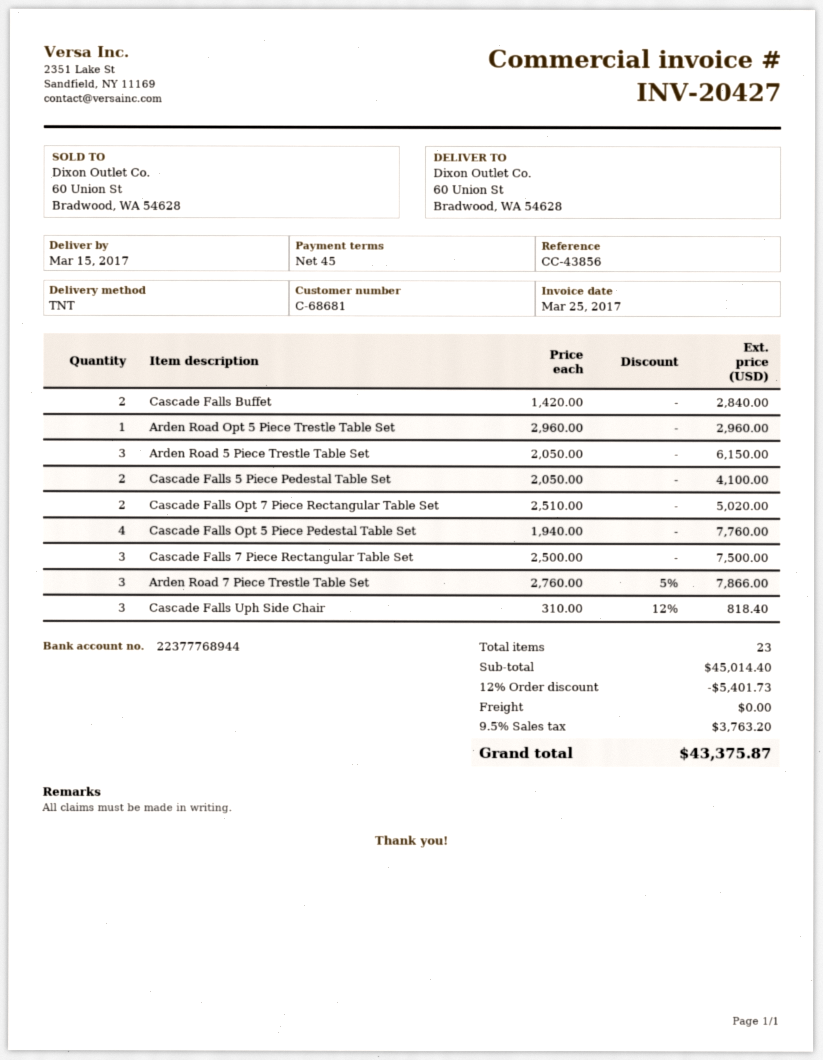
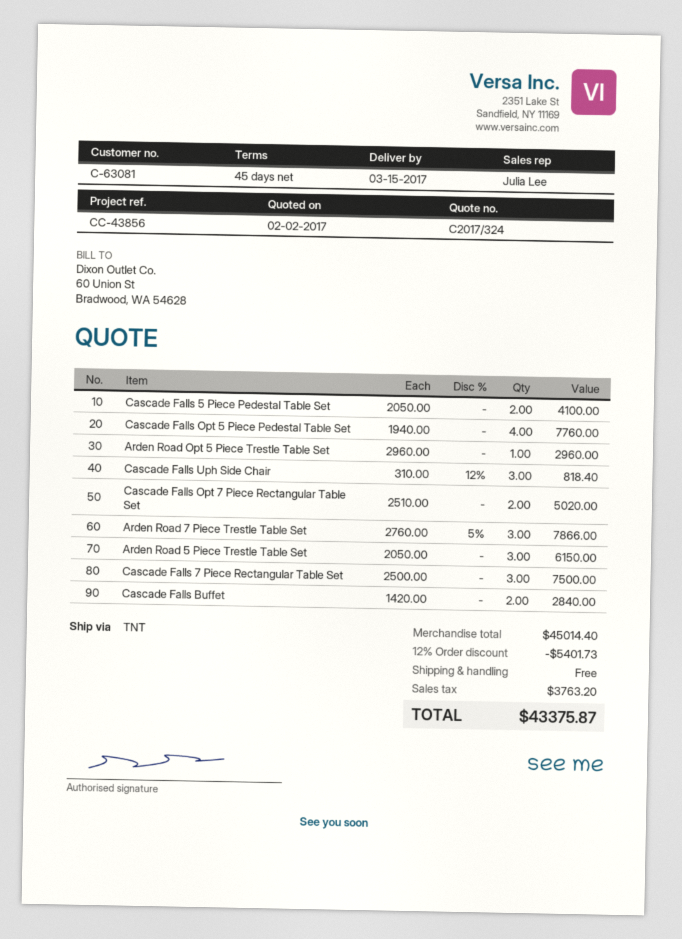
customer number: C-68681 -> C-63081

